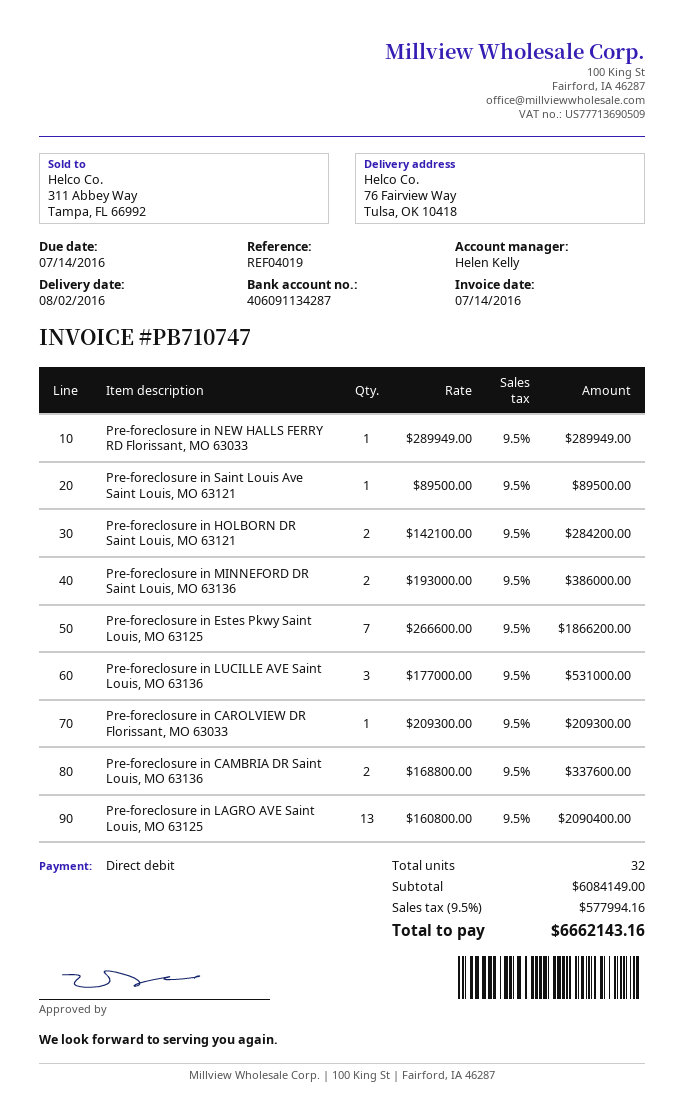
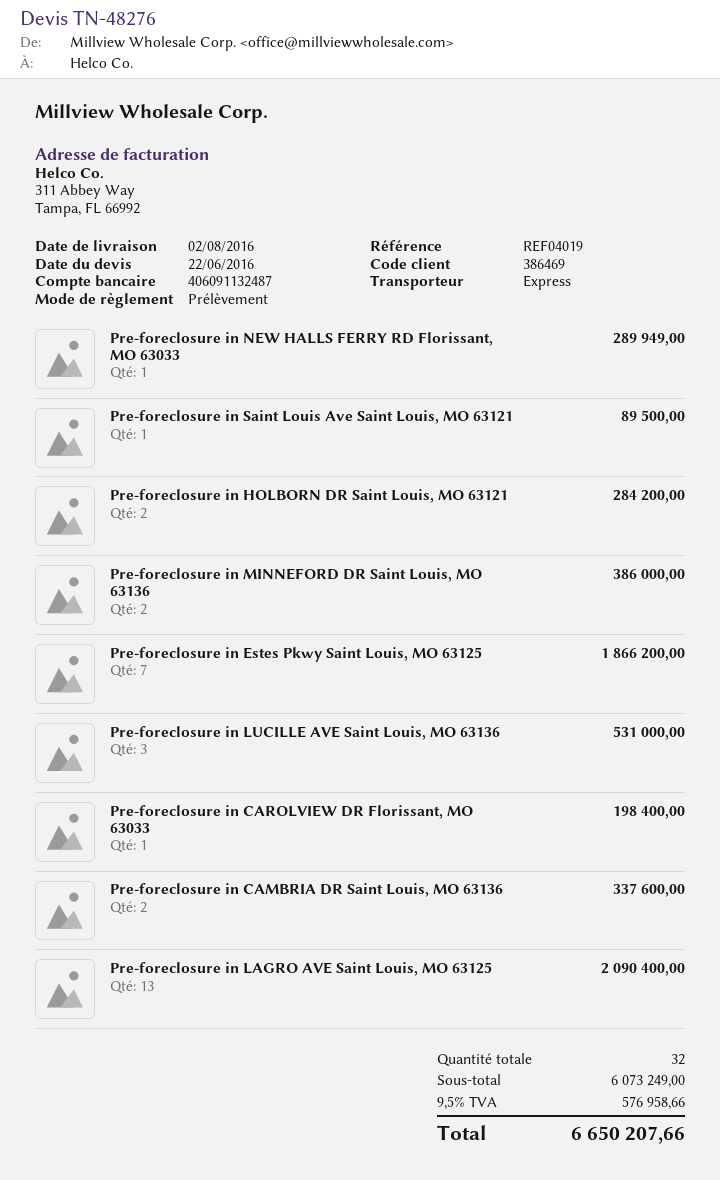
bank account: 406091134287 -> 406091132487
Pre-foreclosure in CAROLVIEW DR Florissant, MO 63033: 1 for 209300.00 -> 1 for 198400.00
subtotal: 6084149.00 -> 6073249.00
tax: 9.5% = 577994.16 -> 9.5% = 576958.66
total: 6662143.16 -> 6650207.66

